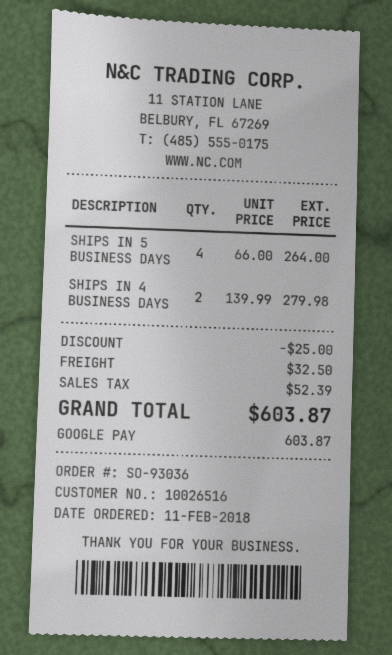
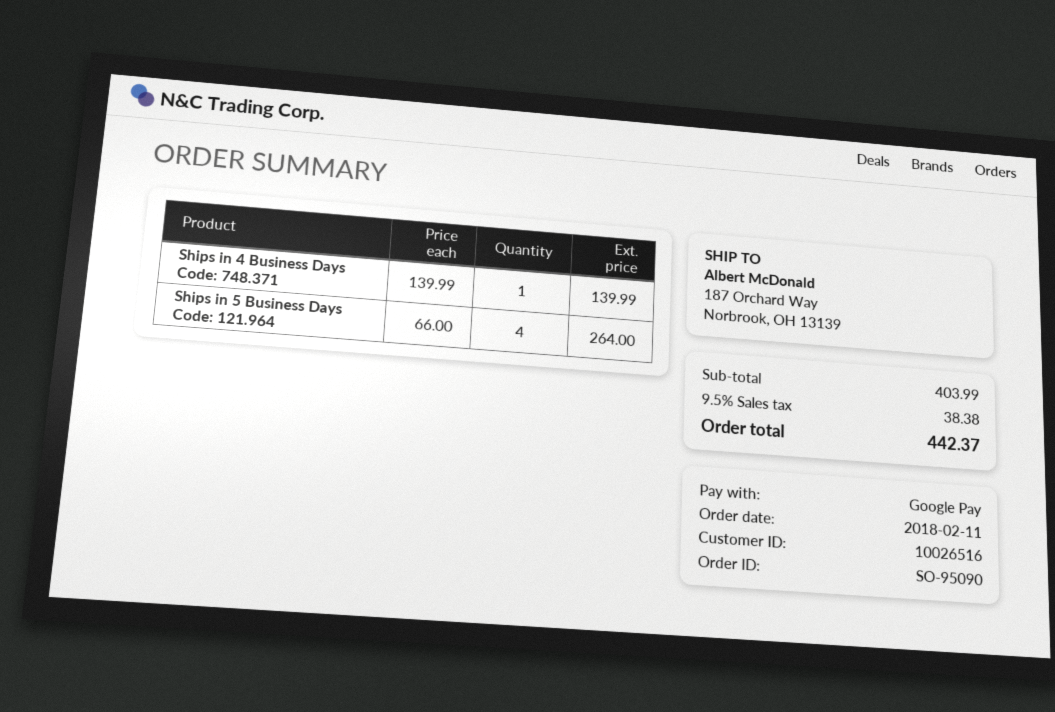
order number: SO-93036 -> SO-95090
SHIPS IN 4 BUSINESS DAYS: 2 x 139.99 = 279.98 -> 1 x 139.99 = 139.99
discount: 25.00 -> none
shipping: 32.50 -> none
tax: 52.39 -> 38.38
total: 603.87 -> 442.37

